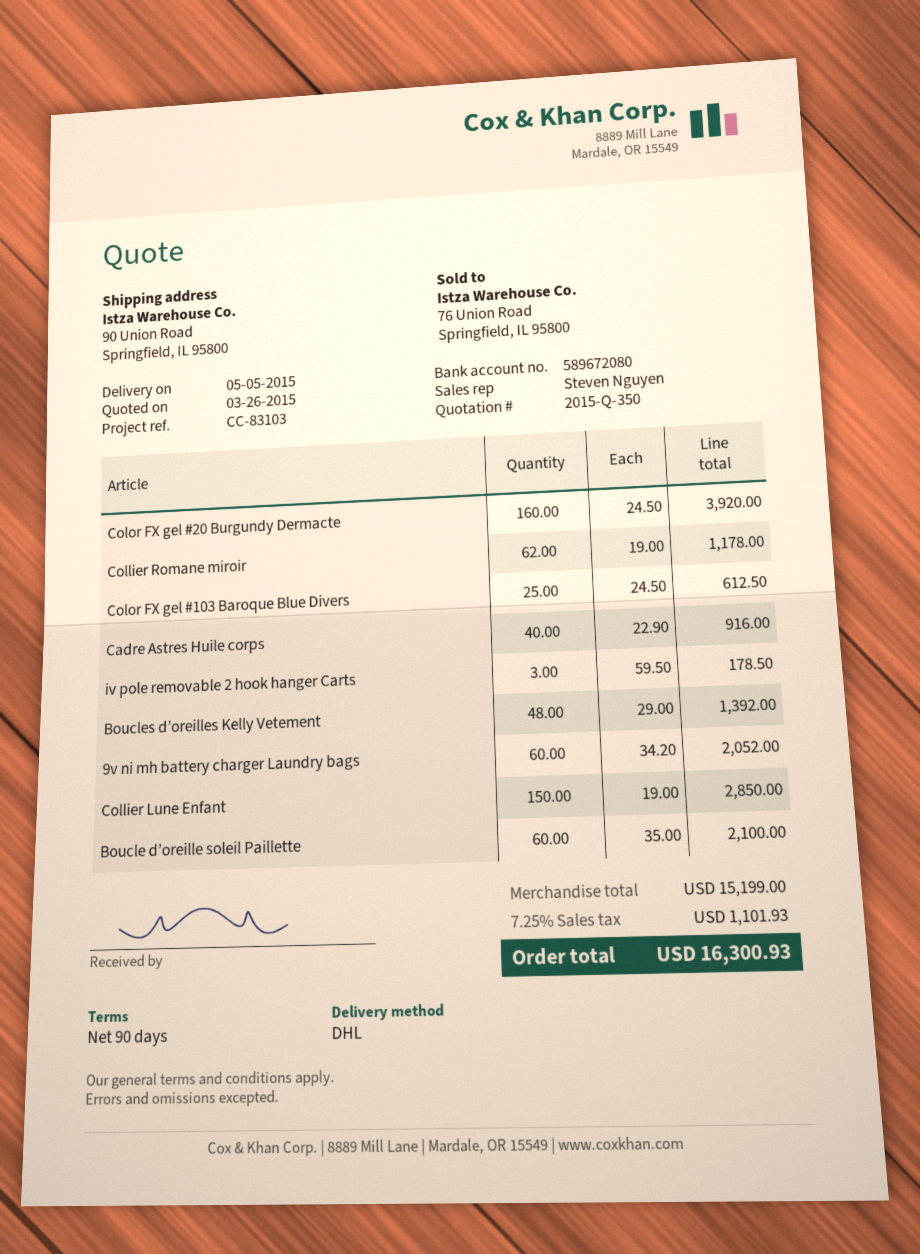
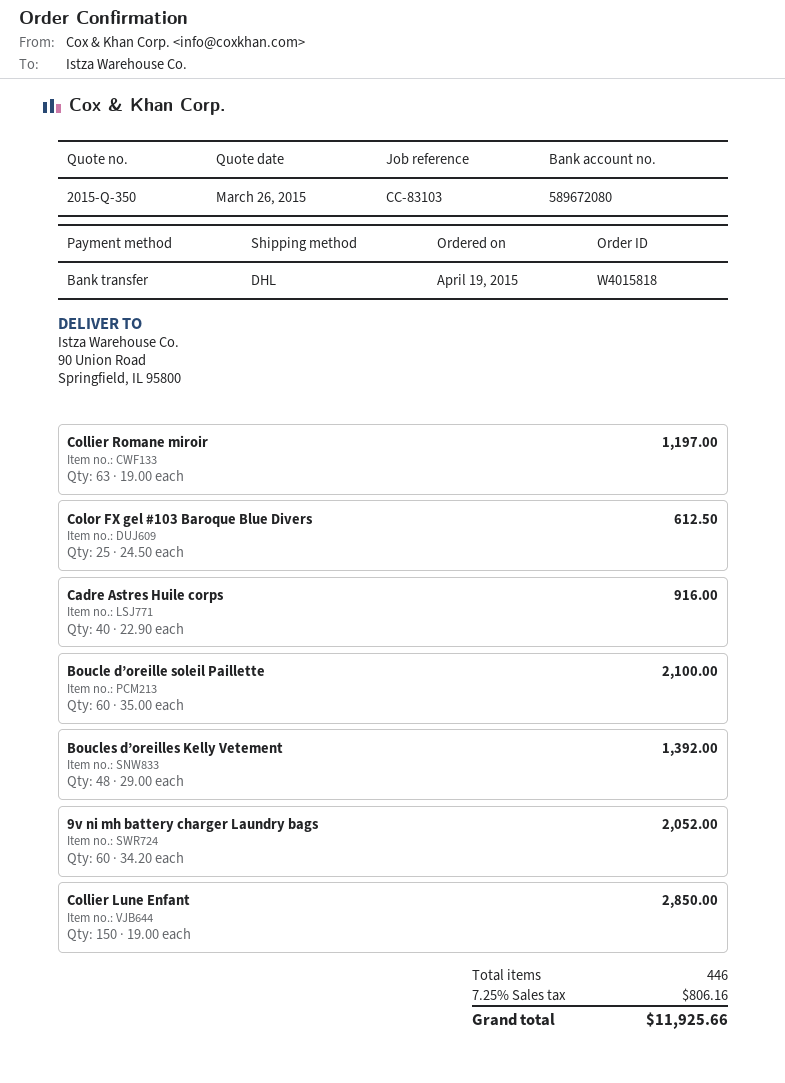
Color FX gel #20 Burgundy Dermacte: 160 x 24.50 = 3920.00 -> none
Collier Romane miroir: 62 x 19.00 = 1178.00 -> 63 x 19.00 = 1197.00
iv pole removable 2 hook hanger Carts: 3 x 59.50 = 178.50 -> none
tax: 7.25% = 1101.93 -> 7.25% = 806.16
total: 16300.93 -> 11925.66

